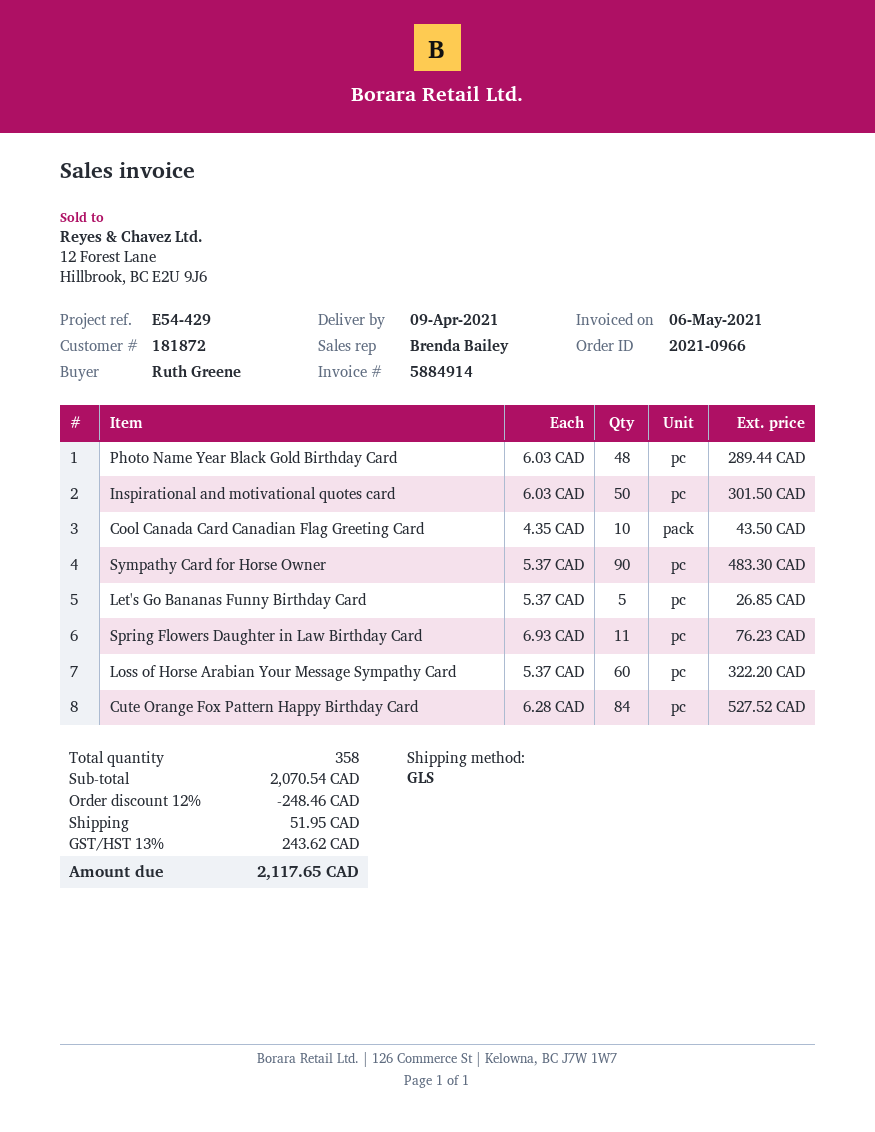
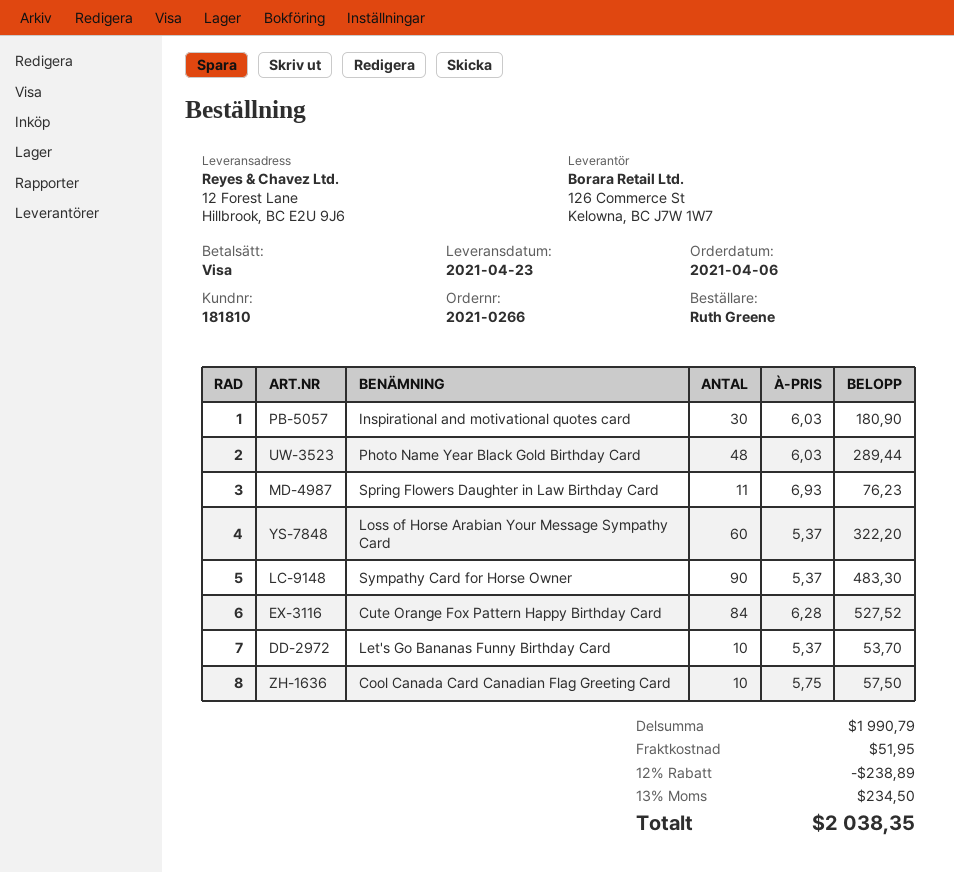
order number: 2021-0966 -> 2021-0266
delivery date: 2021-04-09 -> 2021-04-23
customer number: 181872 -> 181810
Inspirational and motivational quotes card: 50 x 6.03 = 301.50 -> 30 x 6.03 = 180.90
Cool Canada Card Canadian Flag Greeting Card: 10 x 4.35 = 43.50 -> 10 x 5.75 = 57.50
Let's Go Bananas Funny Birthday Card: 5 x 5.37 = 26.85 -> 10 x 5.37 = 53.70
subtotal: 2070.54 -> 1990.79
discount: 12% = 248.46 -> 12% = 238.89
tax: 13% = 243.62 -> 13% = 234.50
total: 2117.65 -> 2038.35

